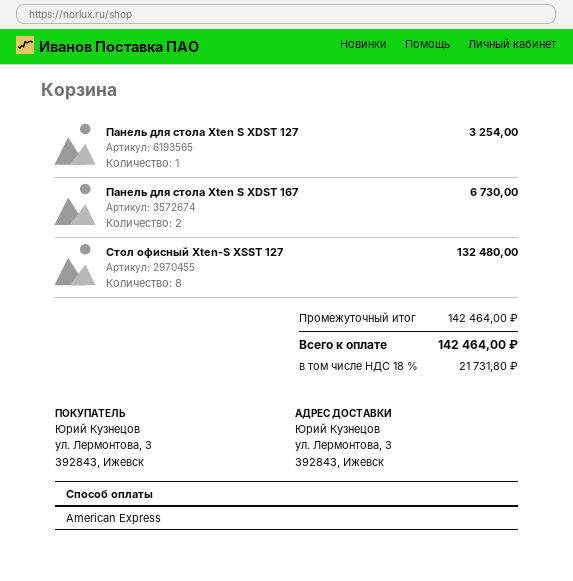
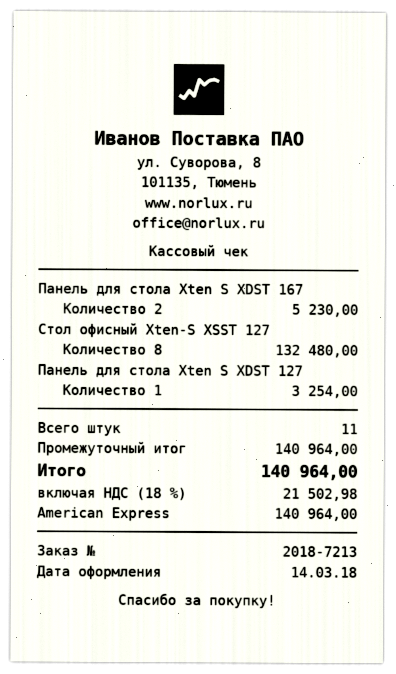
Панель для стола Xten S XDST 167: 2 for 6730.00 -> 2 for 5230.00
subtotal: 142464.00 -> 140964.00
tax: 18% = 21731.80 -> 18% = 21502.98
total: 142464.00 -> 140964.00

